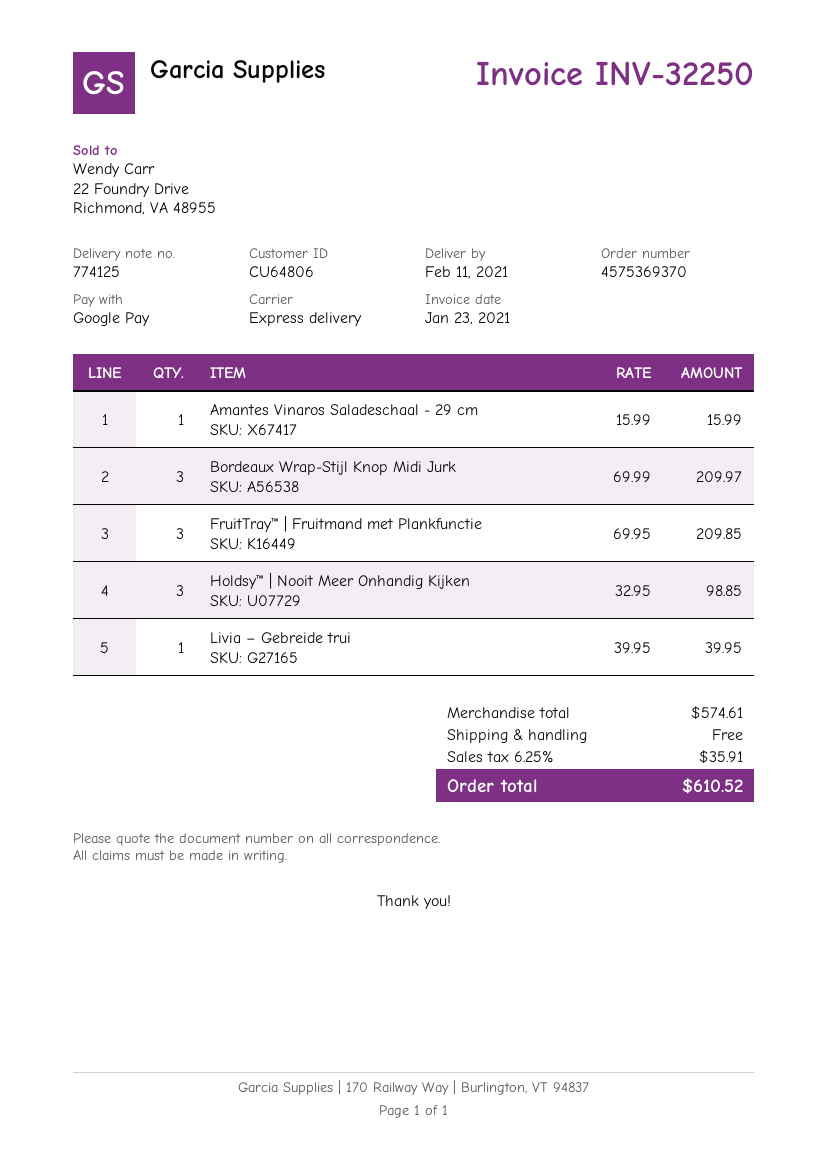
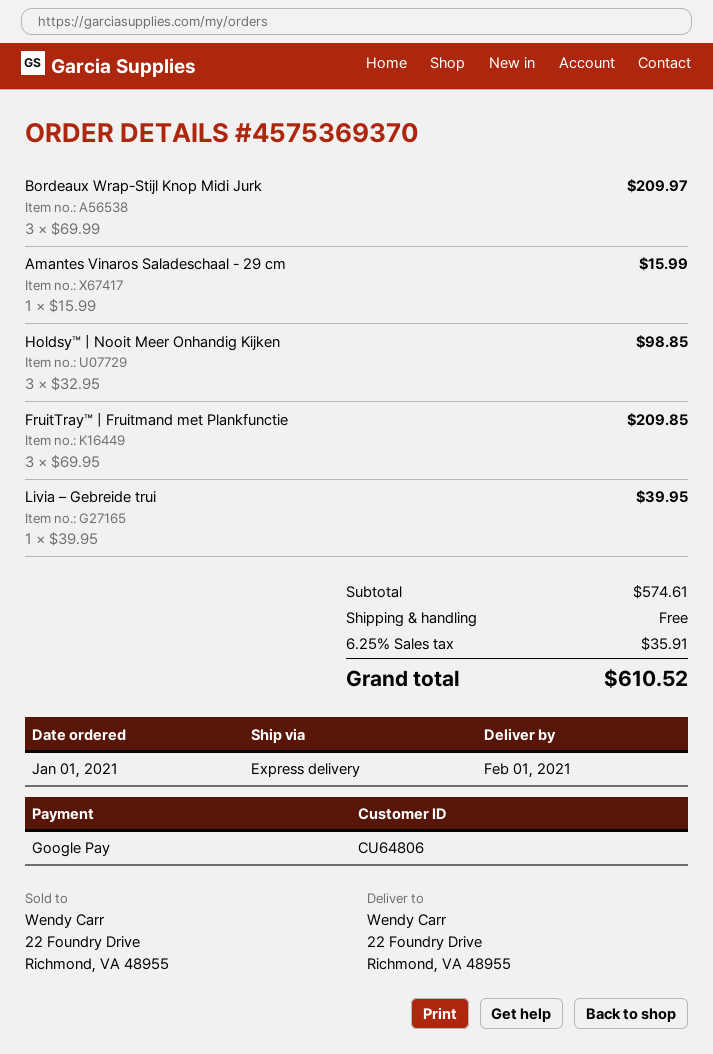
delivery date: 2021-02-11 -> 2021-02-01

